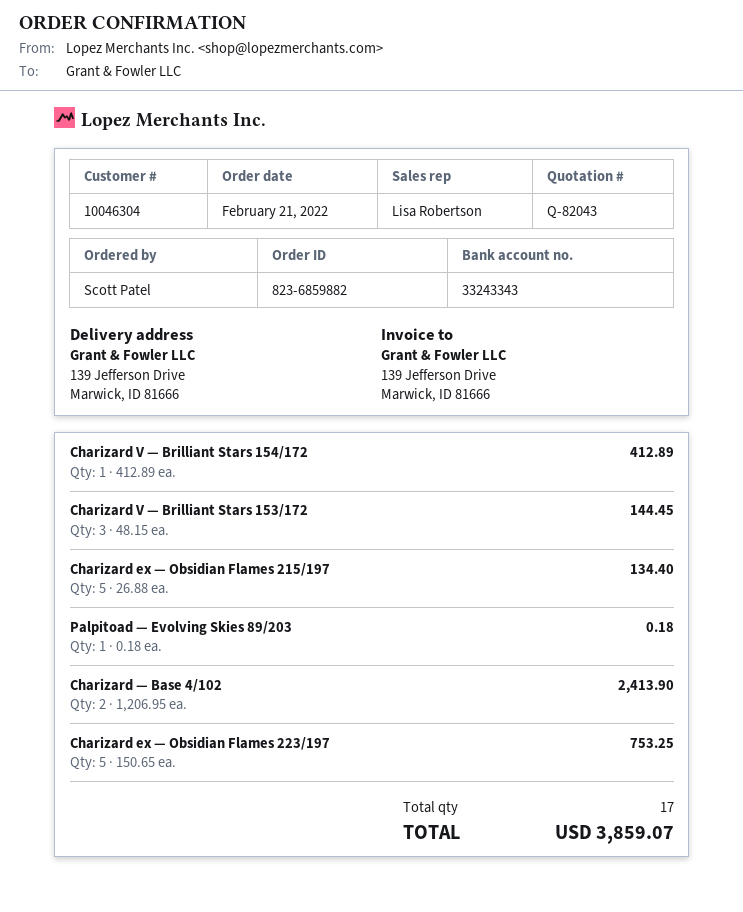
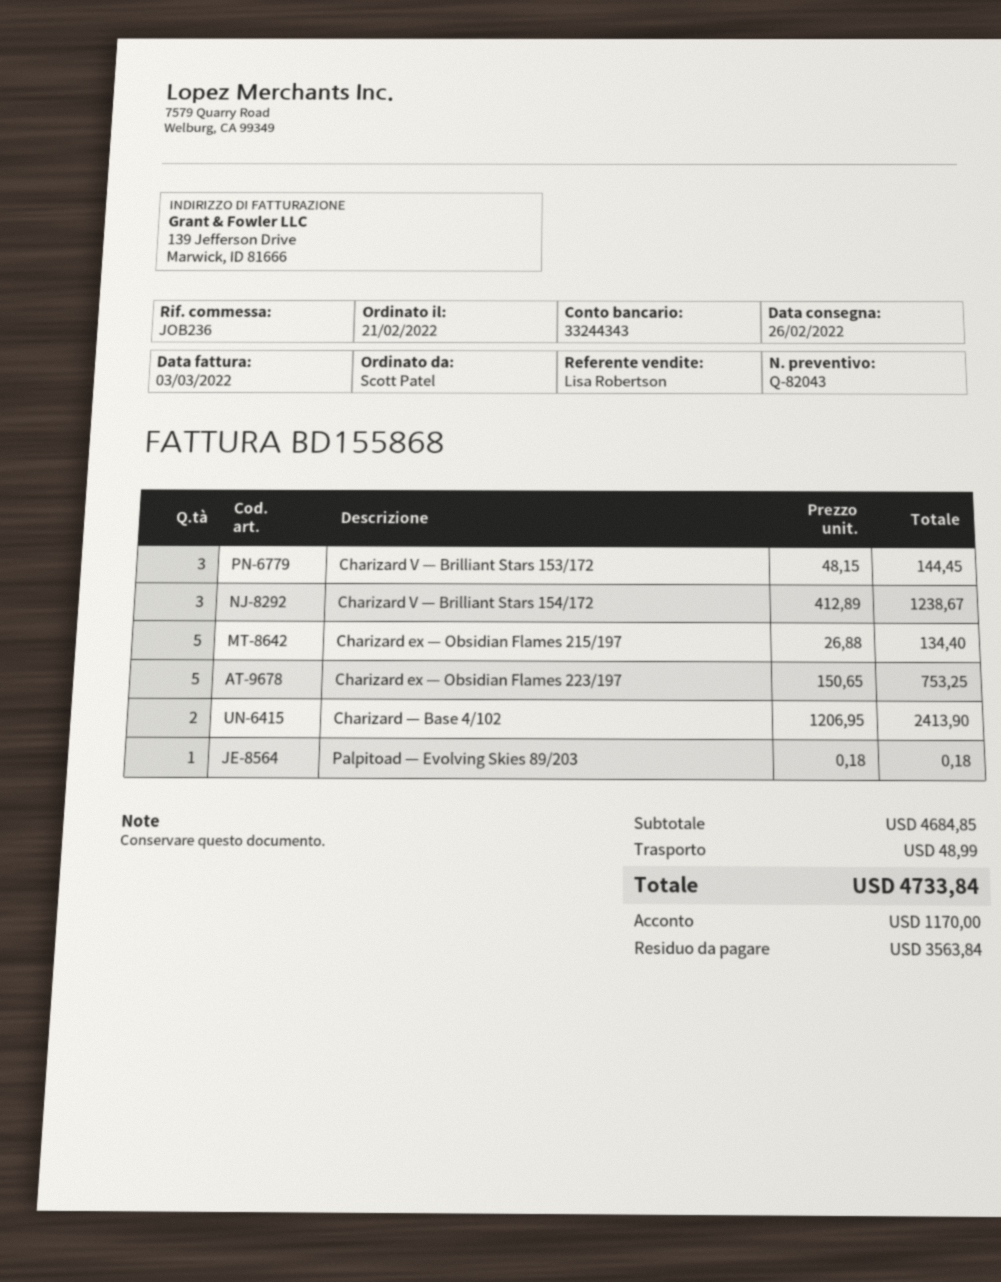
bank account: 33243343 -> 33244343
Charizard V — Brilliant Stars 154/172: 1 x 412.89 = 412.89 -> 3 x 412.89 = 1238.67
shipping: none -> 48.99
total: 3859.07 -> 4733.84

